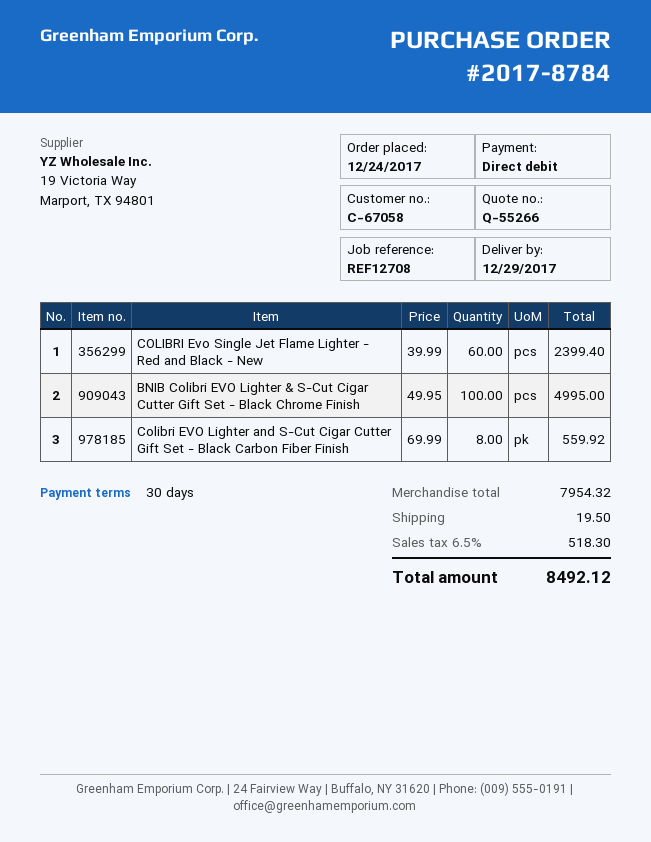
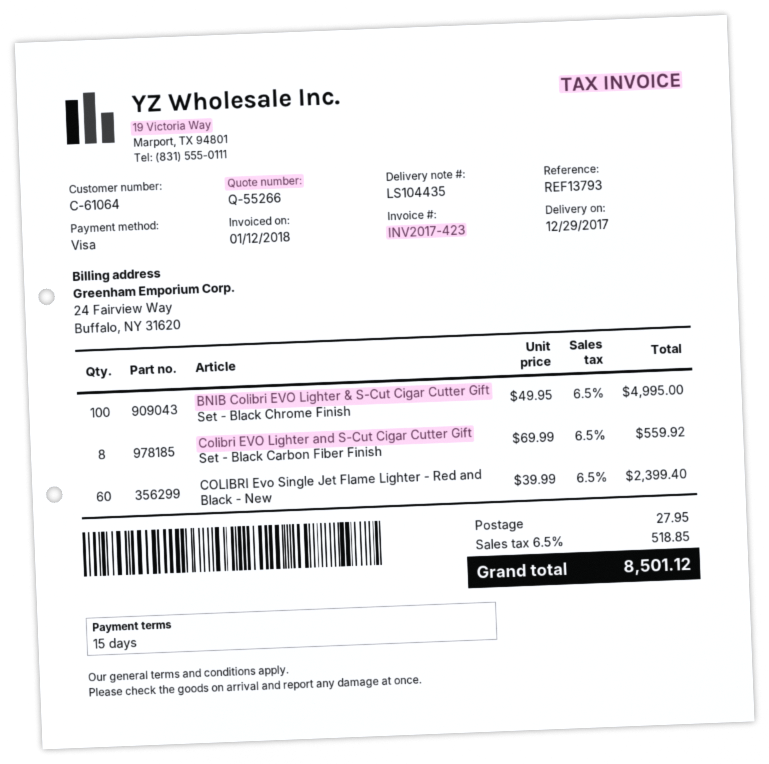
payment terms: 30 days -> 15 days
customer number: C-67058 -> C-61064
reference: REF12708 -> REF13793
payment method: direct debit -> Visa
shipping: 19.50 -> 27.95
tax: 6.5% = 518.30 -> 6.5% = 518.85
total: 8492.12 -> 8501.12

